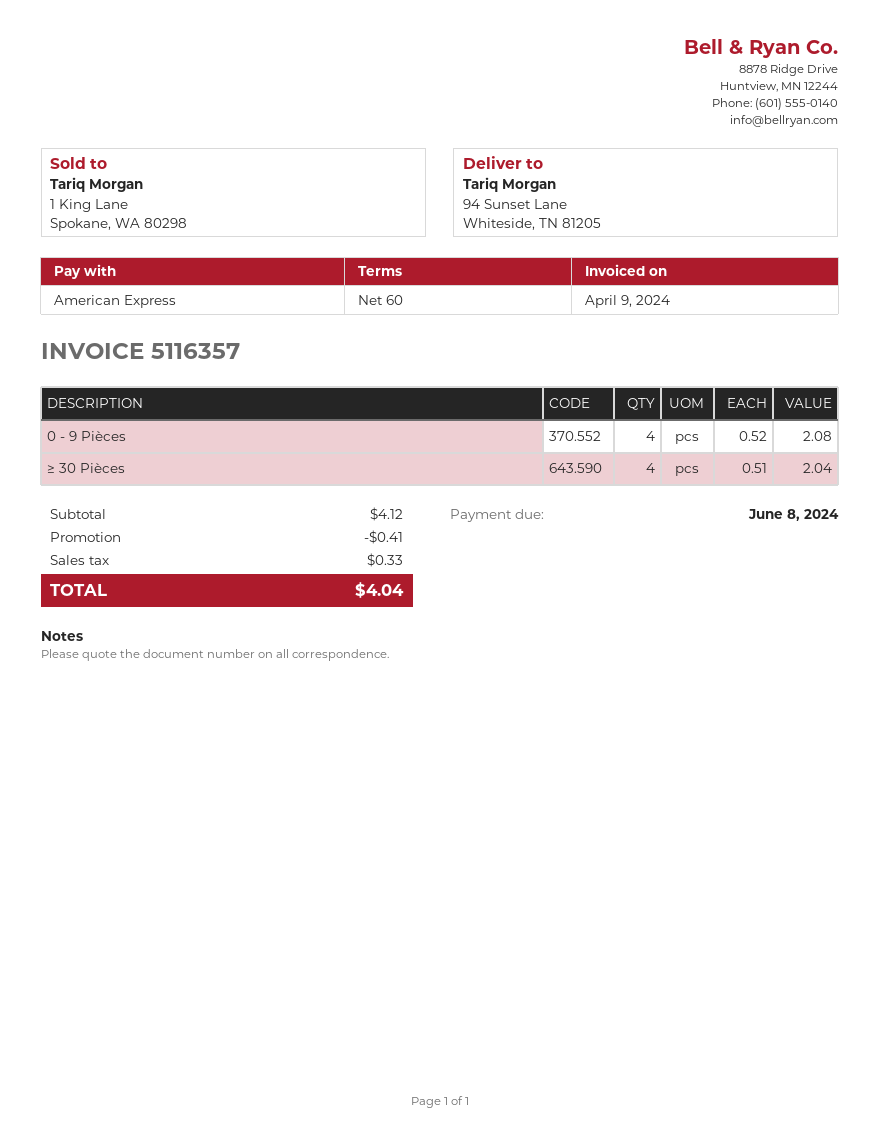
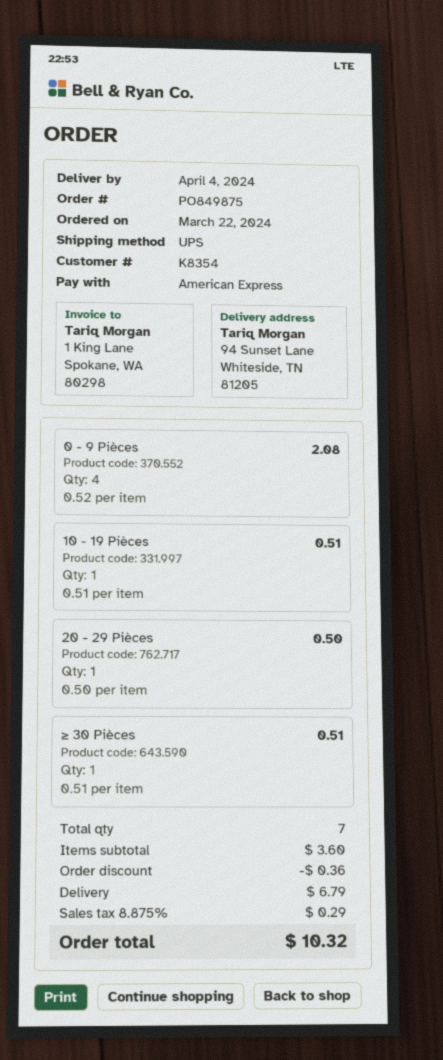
≥ 30 Pièces: 4 x 0.51 = 2.04 -> 1 x 0.51 = 0.51
10 - 19 Pièces: none -> 1 x 0.51 = 0.51
20 - 29 Pièces: none -> 1 x 0.50 = 0.50
subtotal: 4.12 -> 3.60
discount: 0.41 -> 0.36
shipping: none -> 6.79
tax: 0.33 -> 0.29
total: 4.04 -> 10.32

